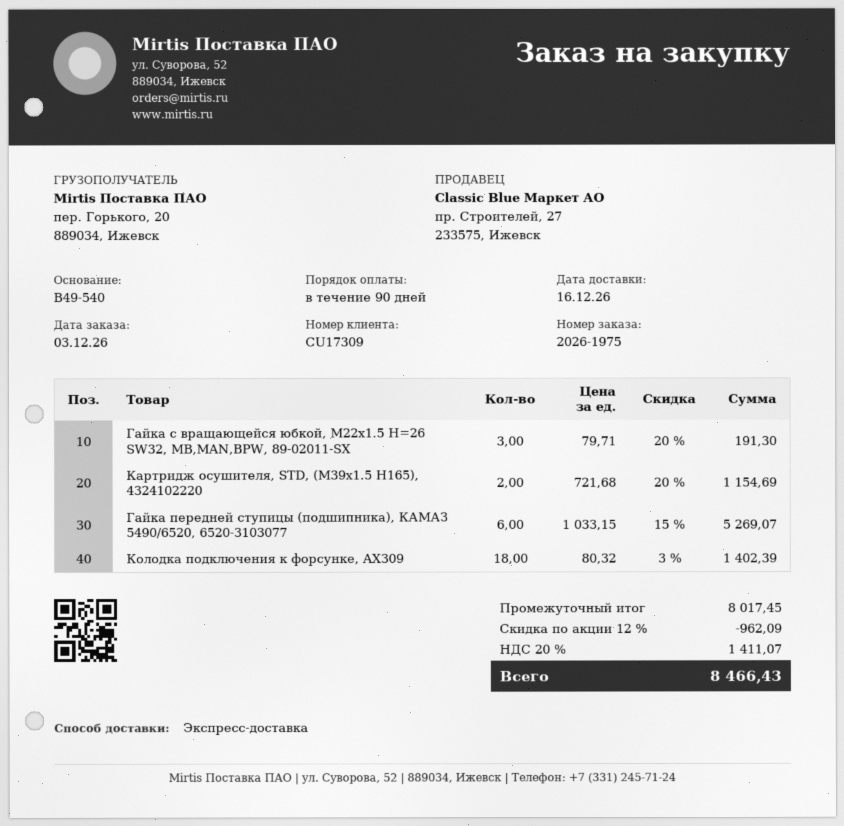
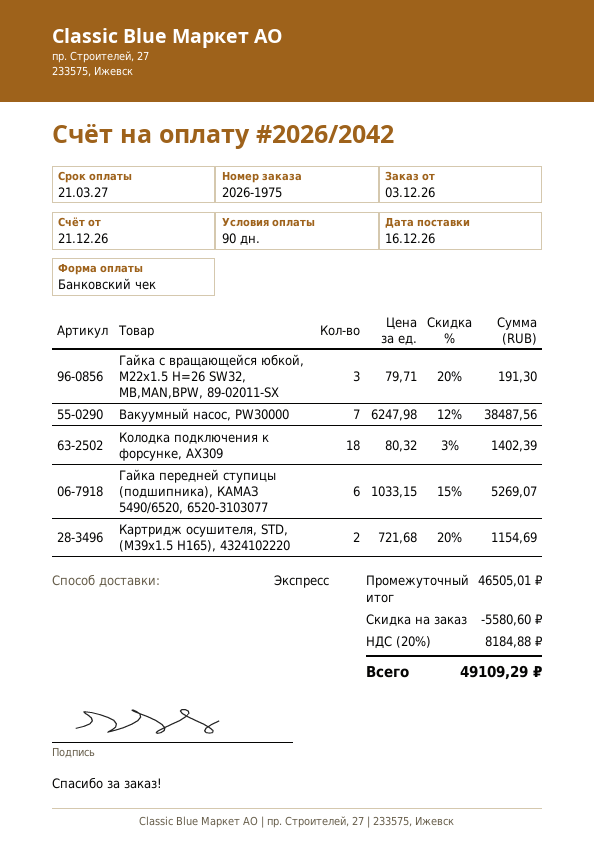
Вакуумный насос, PW30000: none -> 7 x 6247.98 - 12% = 38487.56
subtotal: 8017.45 -> 46505.01
discount: 962.09 -> 5580.60
tax: 20% = 1411.07 -> 20% = 8184.88
total: 8466.43 -> 49109.29

